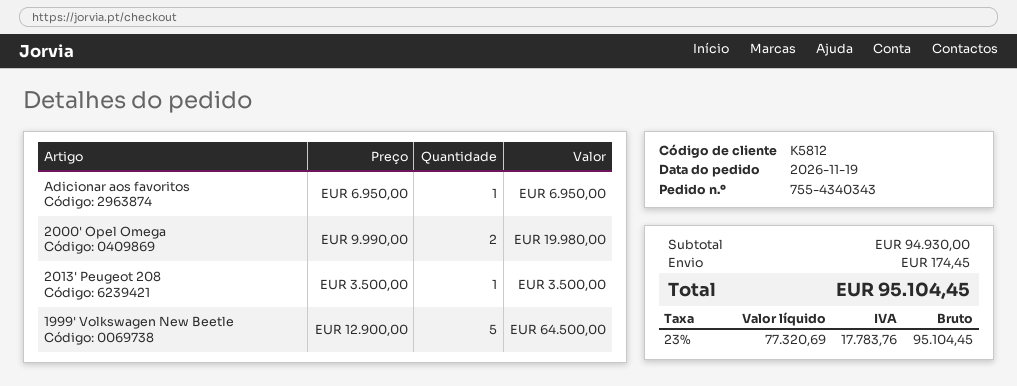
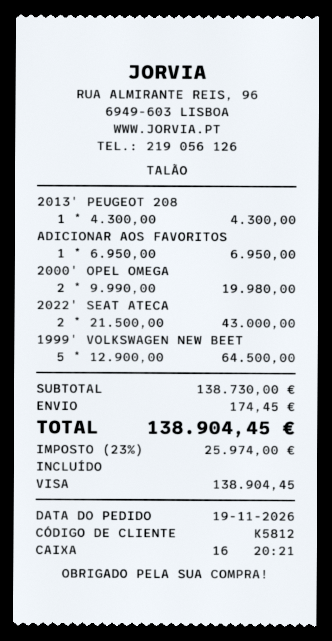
2013' Peugeot 208: 1 x 3500.00 = 3500.00 -> 1 x 4300.00 = 4300.00
2022' SEAT ATECA: none -> 2 x 21500.00 = 43000.00
subtotal: 94930.00 -> 138730.00
tax: 23% = 17783.76 -> 23% = 25974.00
total: 95104.45 -> 138904.45

